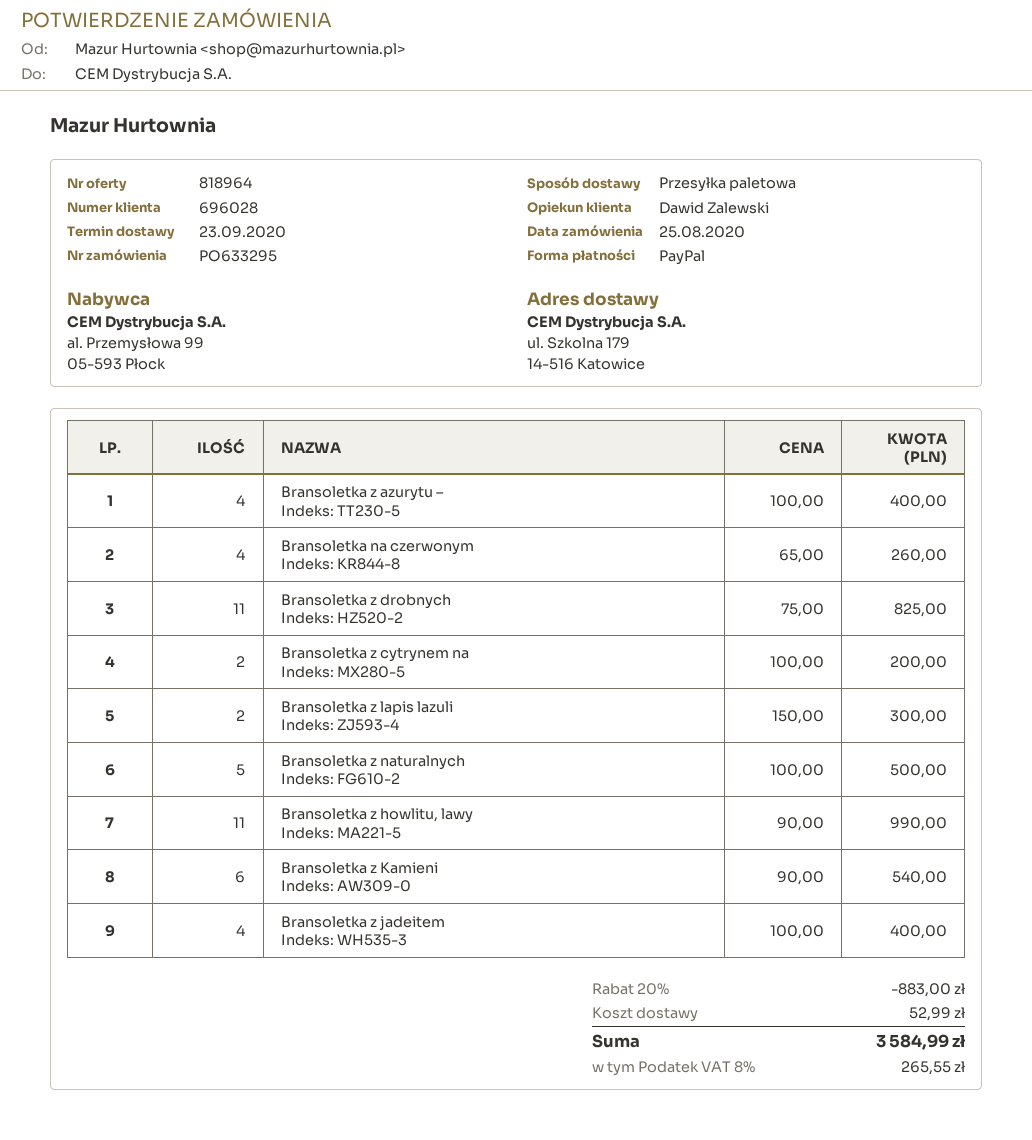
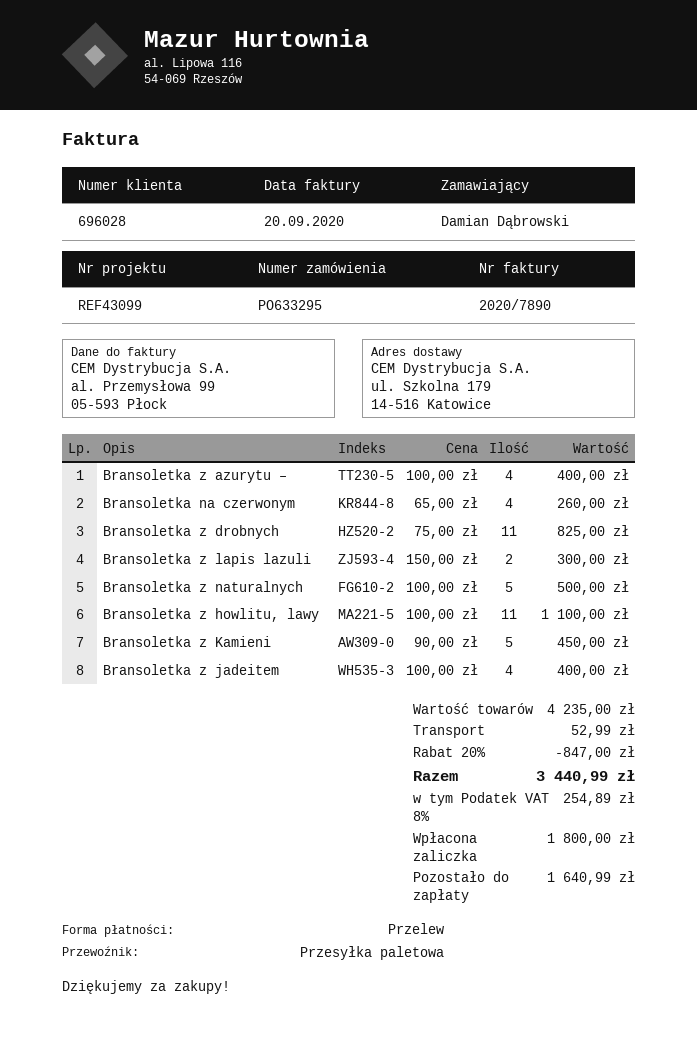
payment method: PayPal -> bank transfer
Bransoletka z cytrynem na: 2 x 100.00 = 200.00 -> none
Bransoletka z howlitu, lawy: 11 x 90.00 = 990.00 -> 11 x 100.00 = 1100.00
Bransoletka z Kamieni: 6 x 90.00 = 540.00 -> 5 x 90.00 = 450.00
discount: 20% = 883.00 -> 20% = 847.00
tax: 8% = 265.55 -> 8% = 254.89
total: 3584.99 -> 3440.99

